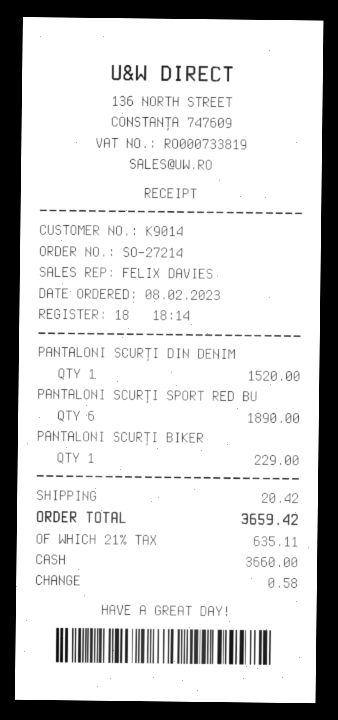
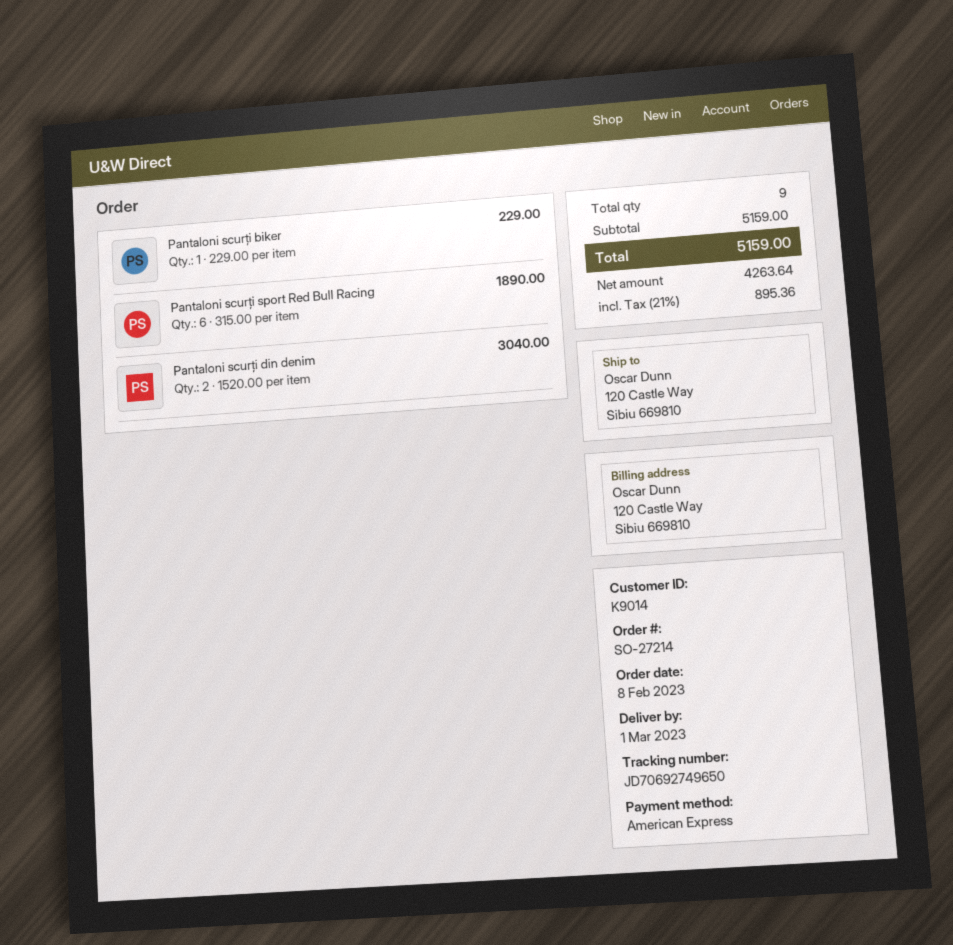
payment method: cash -> American Express
PANTALONI SCURȚI DIN DENIM: 1 for 1520.00 -> 2 for 3040.00
shipping: 20.42 -> none
tax: 21% = 635.11 -> 21% = 895.36
total: 3659.42 -> 5159.00

